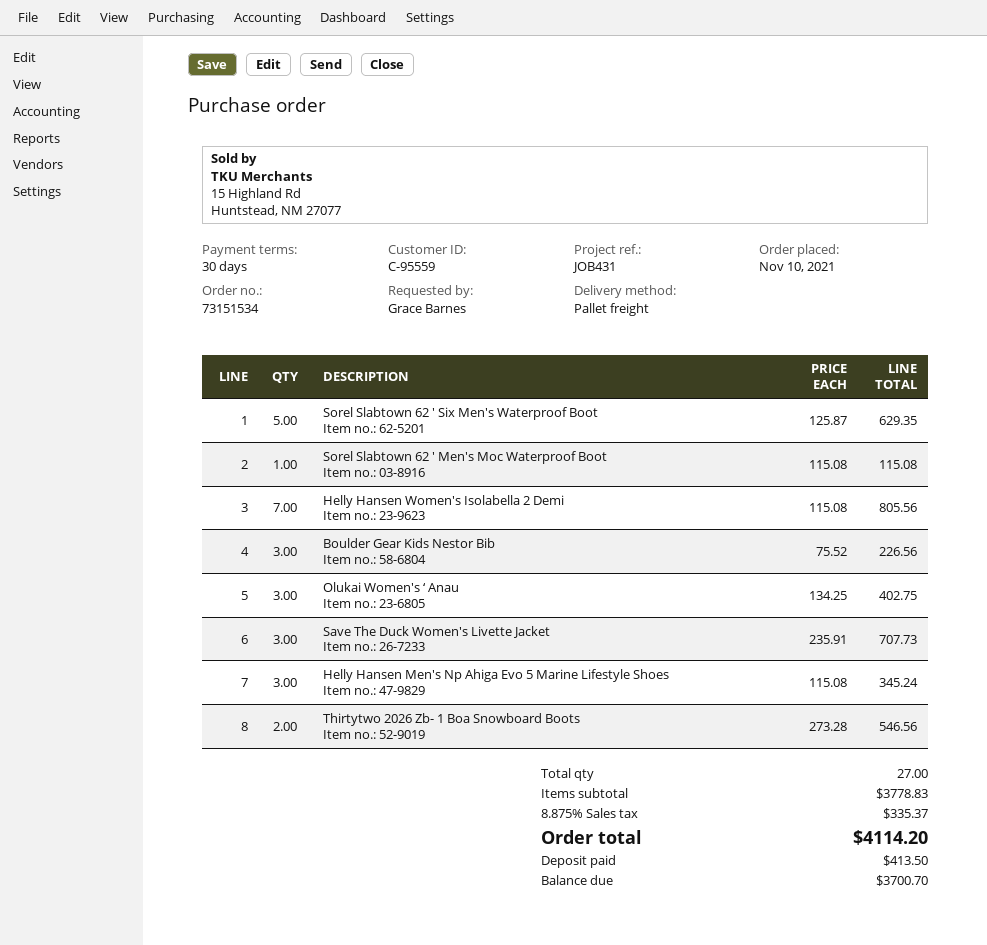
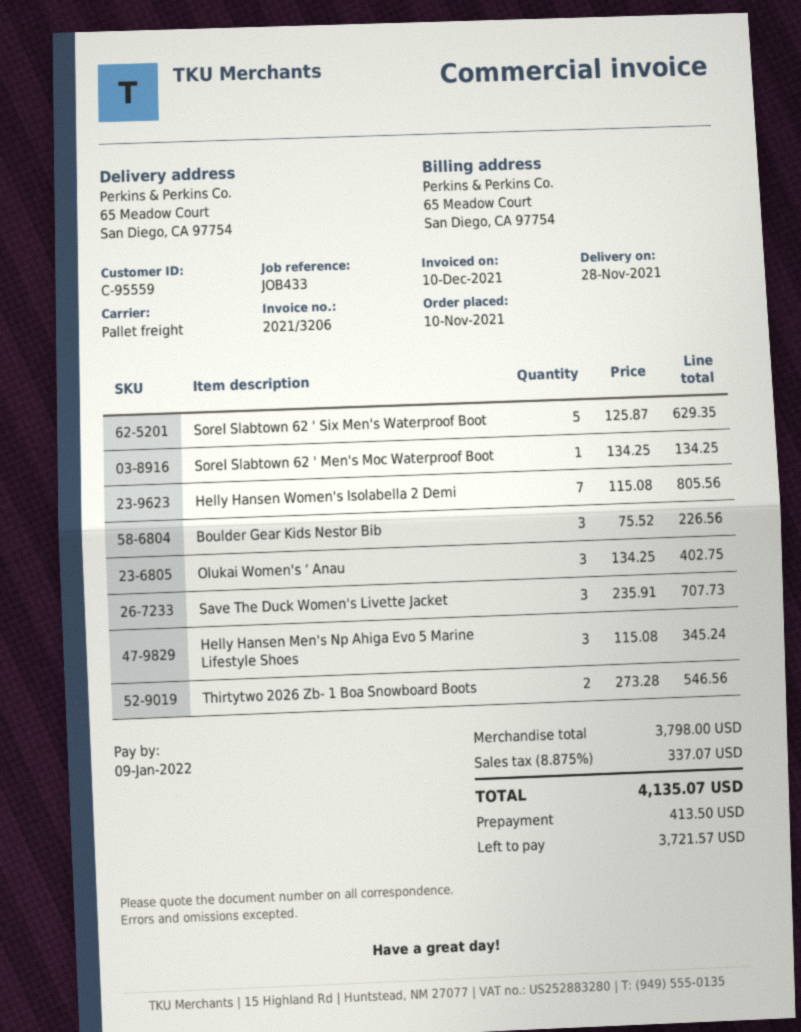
reference: JOB431 -> JOB433
Sorel Slabtown 62 ' Men's Moc Waterproof Boot: 1 x 115.08 = 115.08 -> 1 x 134.25 = 134.25
subtotal: 3778.83 -> 3798.00
tax: 8.875% = 335.37 -> 8.875% = 337.07
total: 4114.20 -> 4135.07
balance: 3700.70 -> 3721.57

